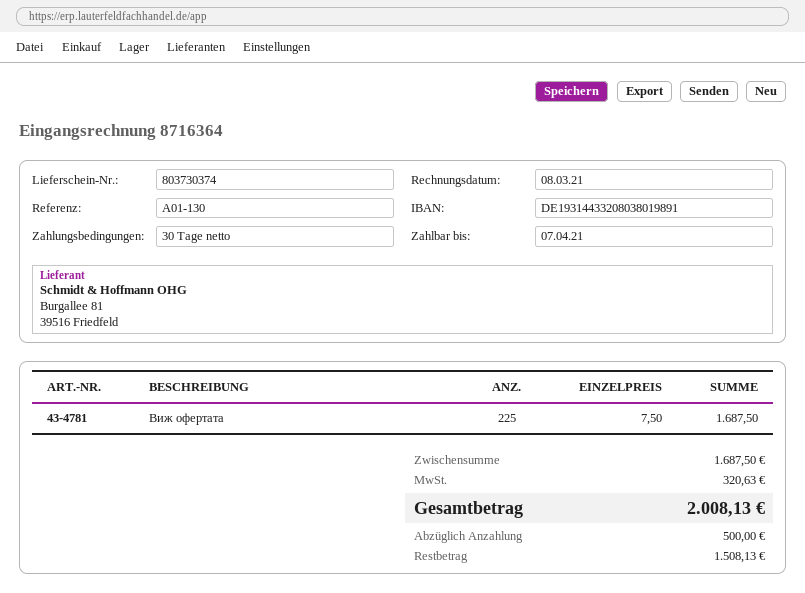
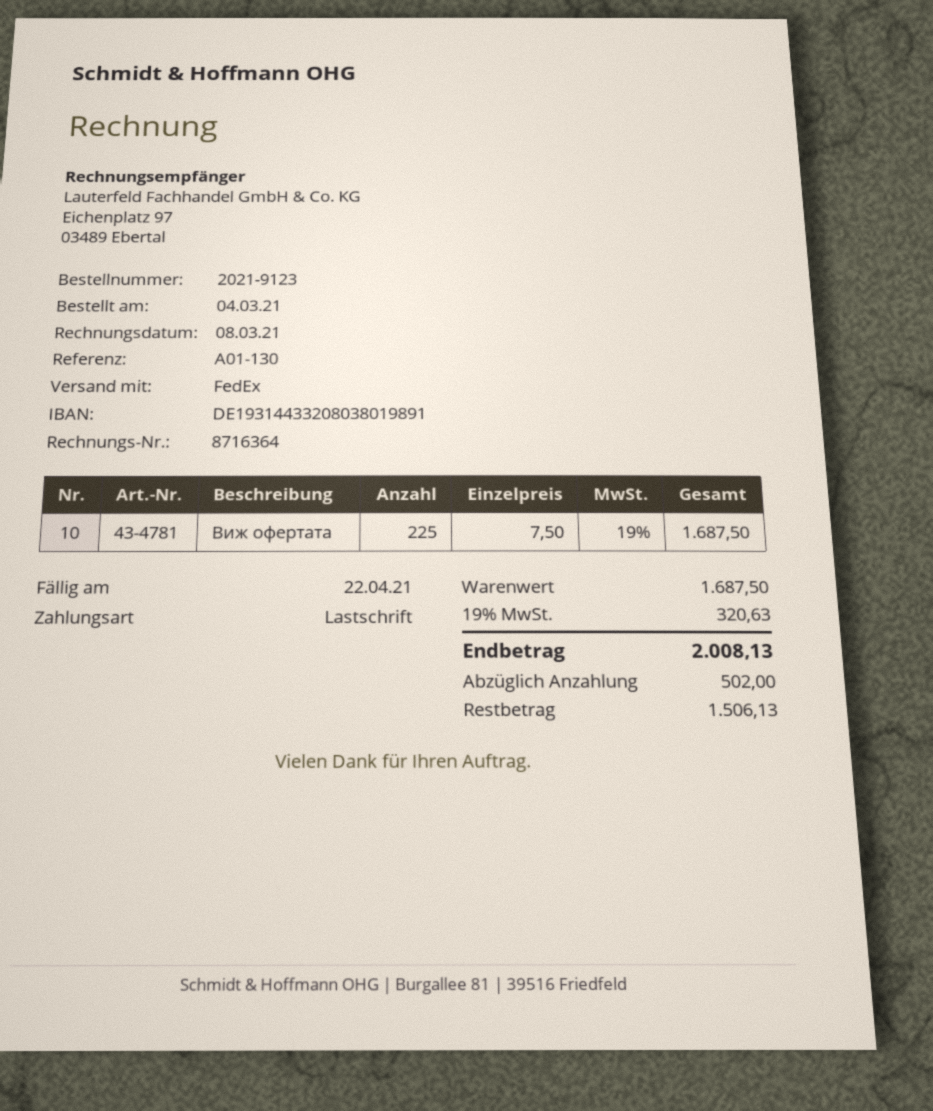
due date: 2021-04-07 -> 2021-04-22
deposit: 500.00 -> 502.00
balance: 1508.13 -> 1506.13

